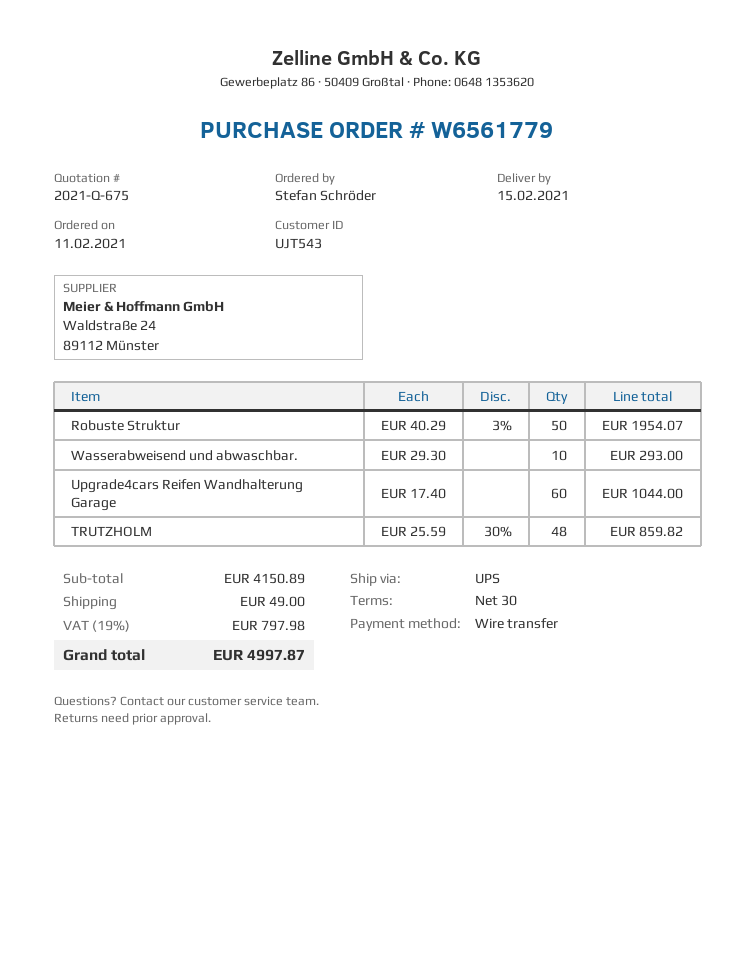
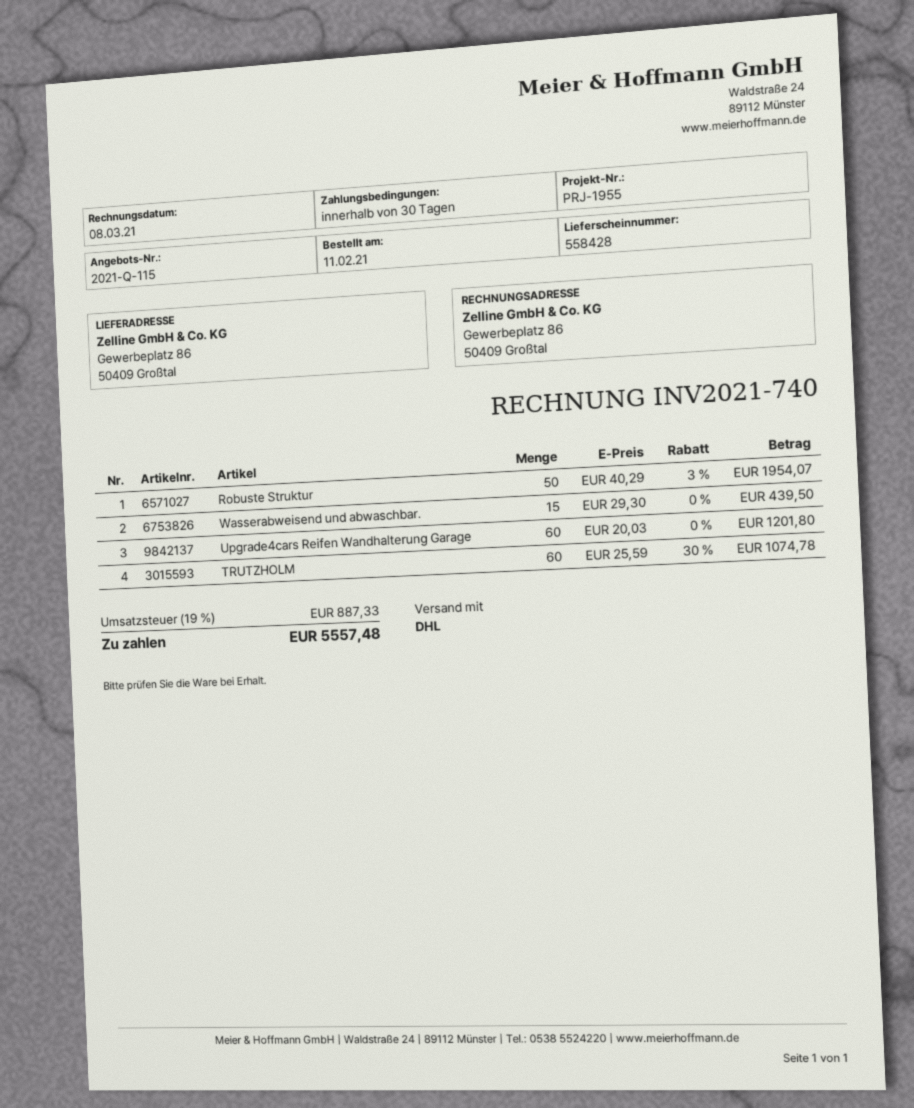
quote number: 2021-Q-675 -> 2021-Q-115
shipping method: UPS -> DHL
Wasserabweisend und abwaschbar.: 10 x 29.30 = 293.00 -> 15 x 29.30 = 439.50
Upgrade4cars Reifen Wandhalterung Garage: 60 x 17.40 = 1044.00 -> 60 x 20.03 = 1201.80
TRUTZHOLM: 48 x 25.59 - 30% = 859.82 -> 60 x 25.59 - 30% = 1074.78
shipping: 49.00 -> none
tax: 19% = 797.98 -> 19% = 887.33
total: 4997.87 -> 5557.48

